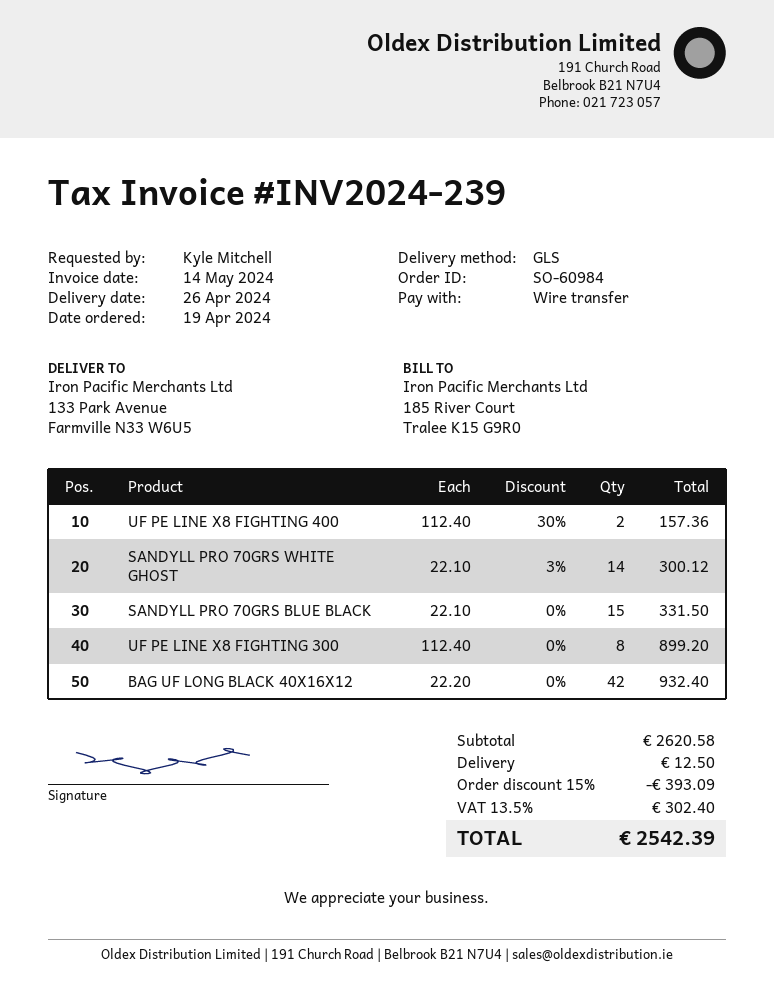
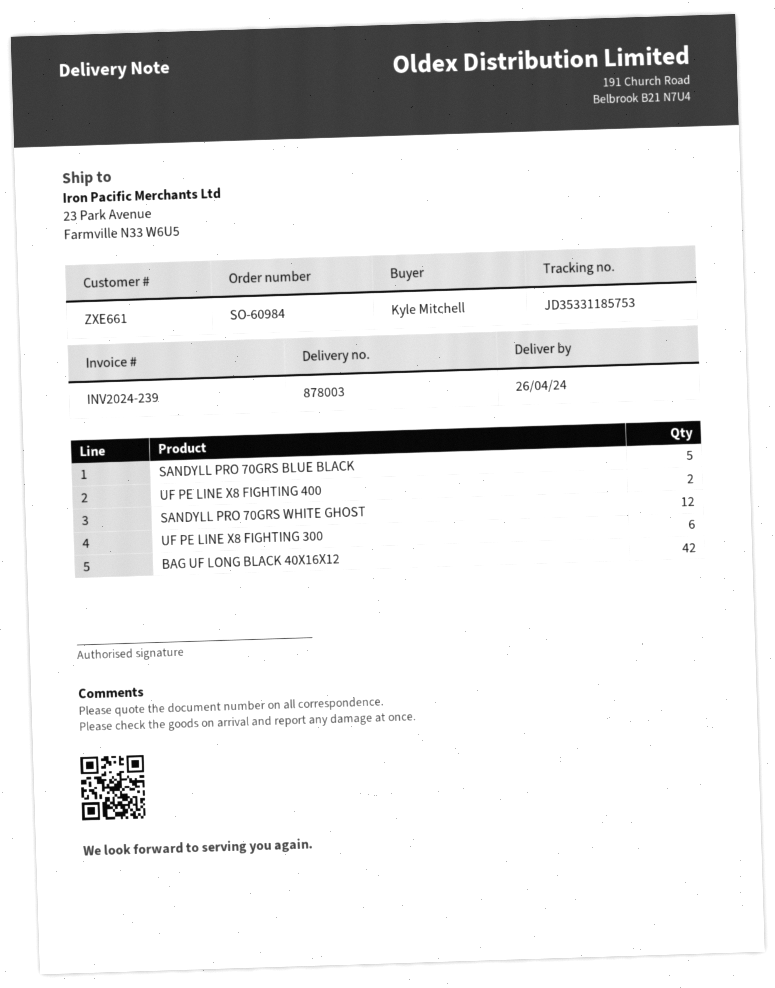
ship to: 133 Park Avenue, Farmville N33 W6U5 -> 23 Park Avenue, Farmville N33 W6U5
SANDYLL PRO 70GRS WHITE GHOST: 14 -> 12
SANDYLL PRO 70GRS BLUE BLACK: 15 -> 5
UF PE LINE X8 FIGHTING 300: 8 -> 6

